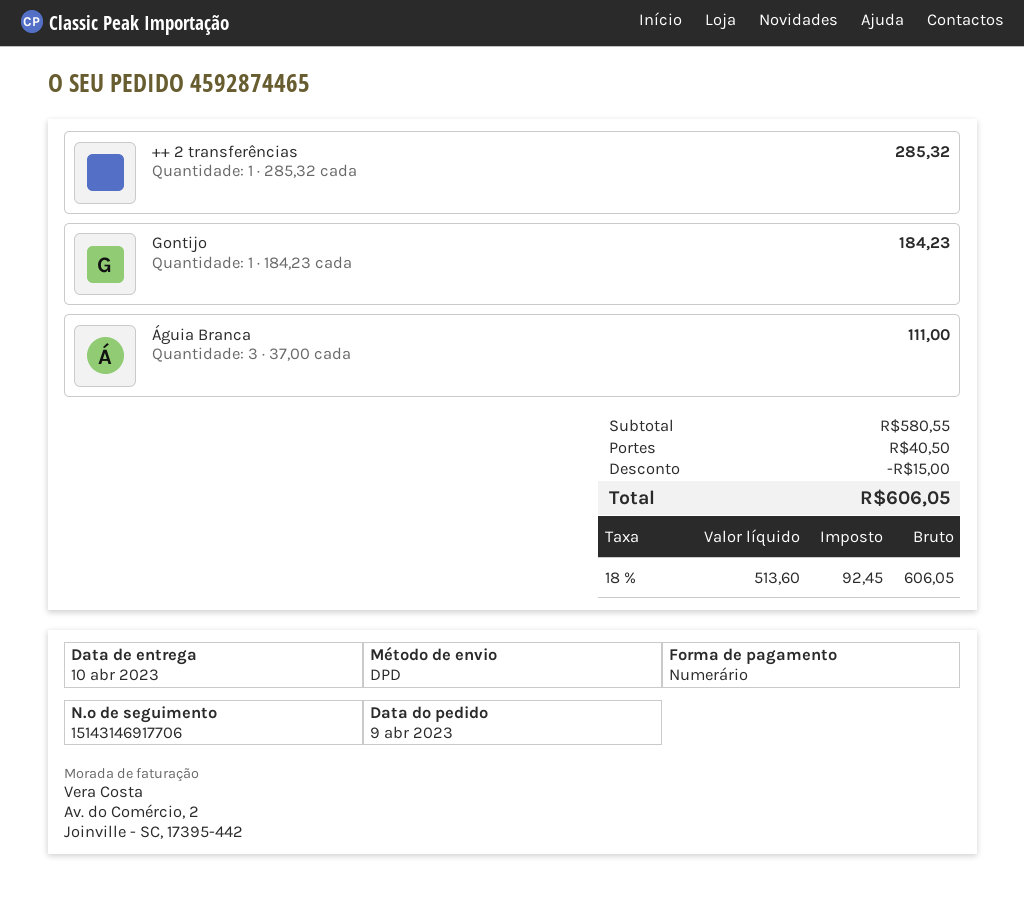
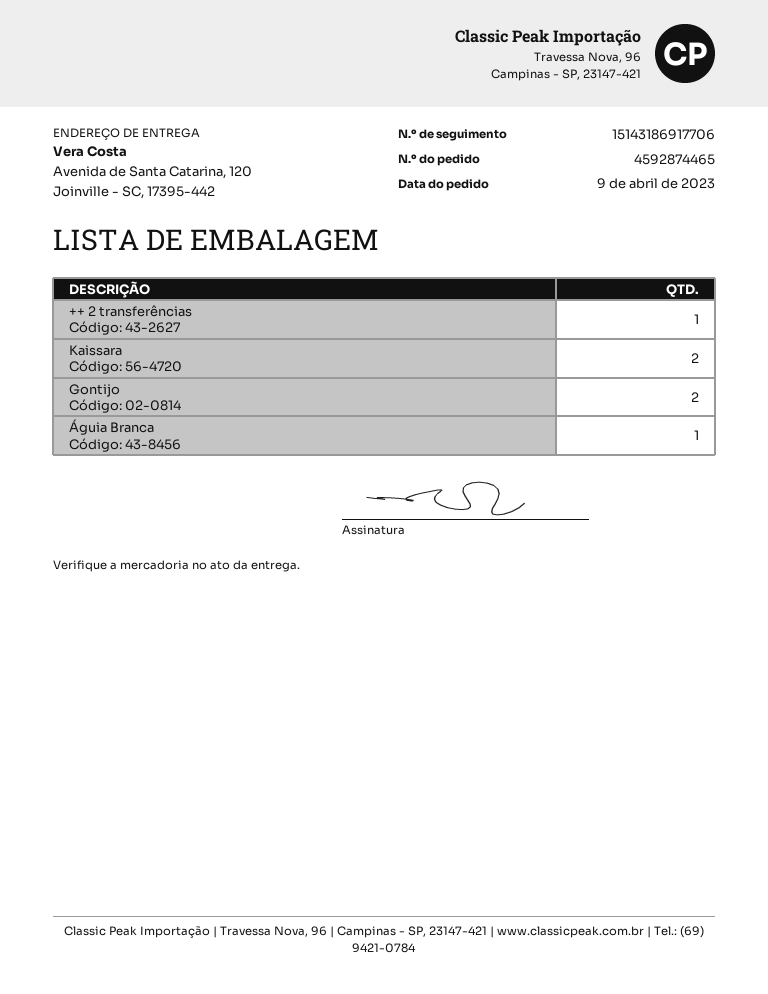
tracking number: 15143146917706 -> 15143186917706
Gontijo: 1 -> 2
Águia Branca: 3 -> 1
Kaissara: none -> 2

